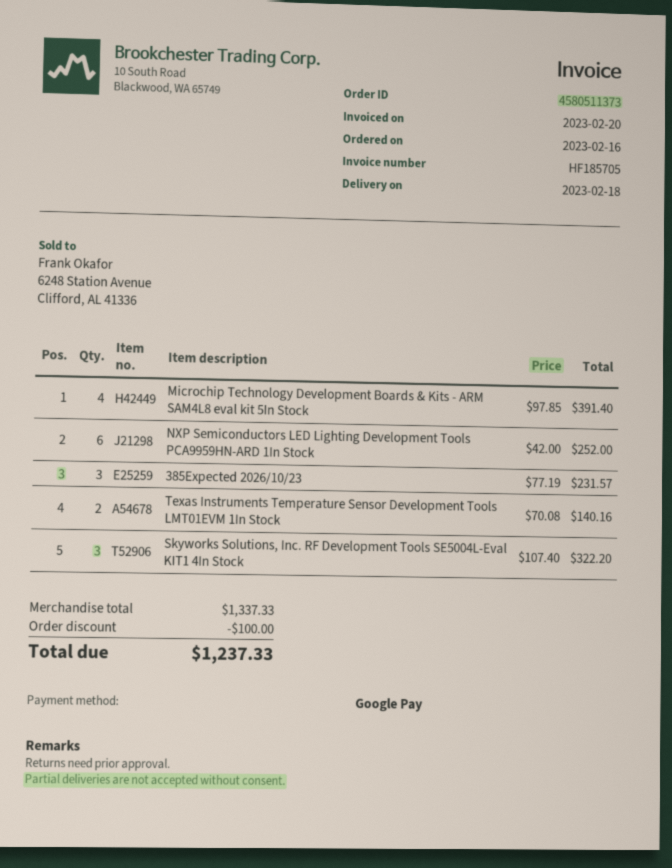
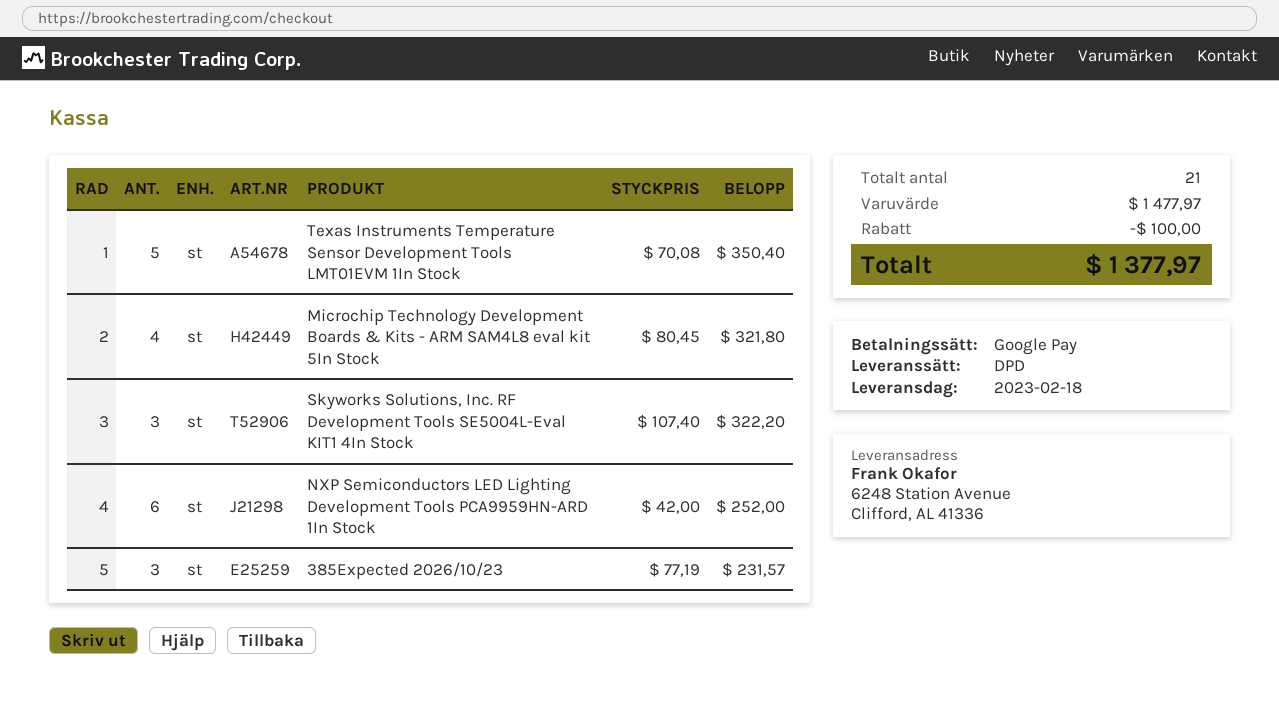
Microchip Technology Development Boards & Kits - ARM SAM4L8 eval kit 5In Stock: 4 x 97.85 = 391.40 -> 4 x 80.45 = 321.80
Texas Instruments Temperature Sensor Development Tools LMT01EVM 1In Stock: 2 x 70.08 = 140.16 -> 5 x 70.08 = 350.40
subtotal: 1337.33 -> 1477.97
total: 1237.33 -> 1377.97

